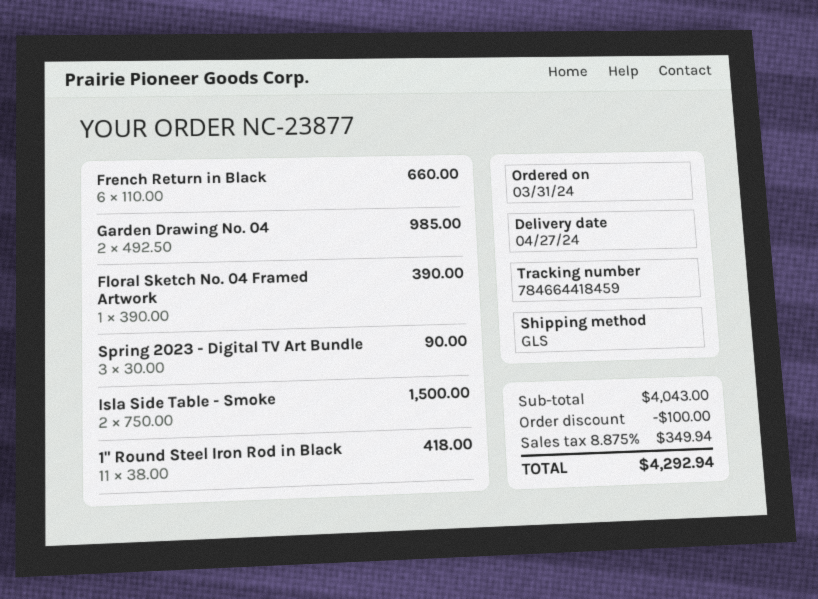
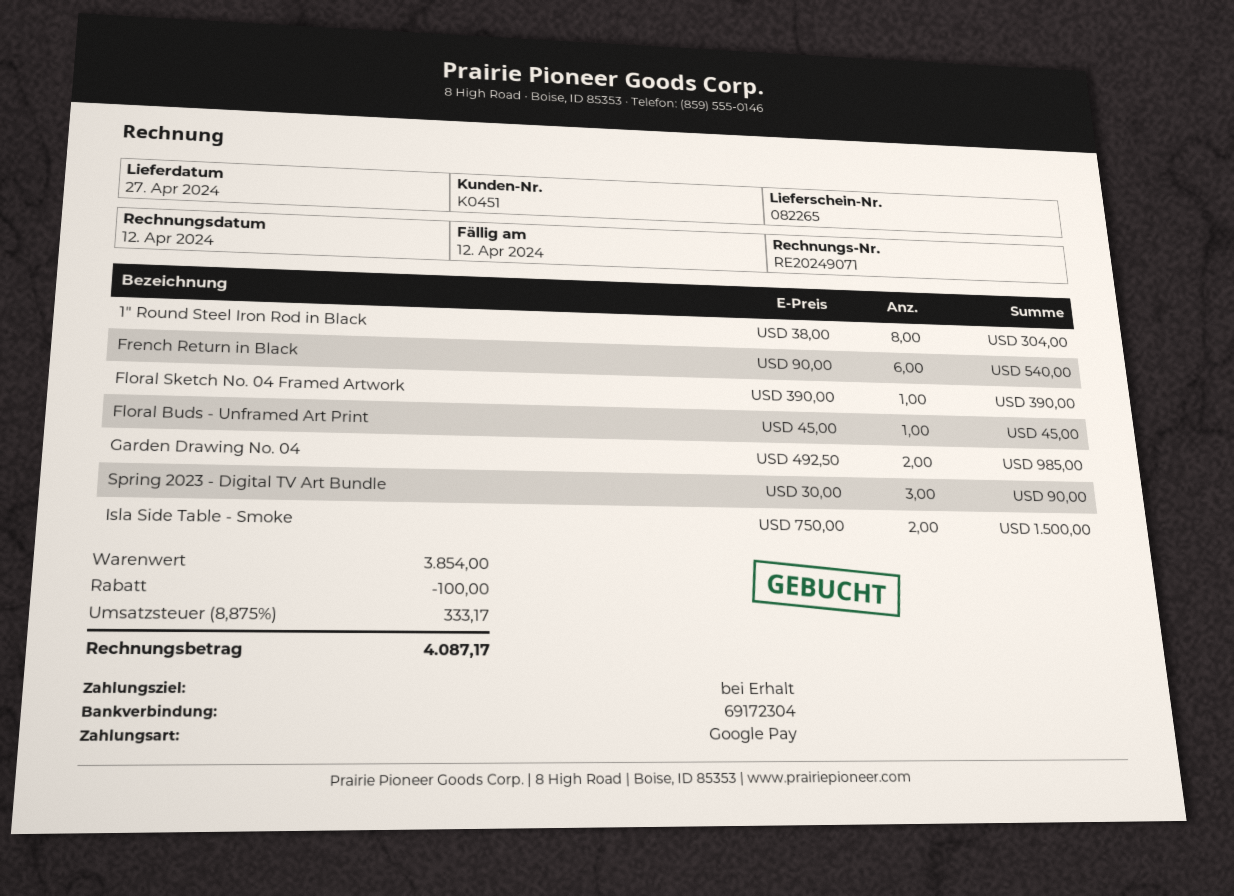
French Return in Black: 6 x 110.00 = 660.00 -> 6 x 90.00 = 540.00
1" Round Steel Iron Rod in Black: 11 x 38.00 = 418.00 -> 8 x 38.00 = 304.00
Floral Buds - Unframed Art Print: none -> 1 x 45.00 = 45.00
subtotal: 4043.00 -> 3854.00
tax: 8.875% = 349.94 -> 8.875% = 333.17
total: 4292.94 -> 4087.17

